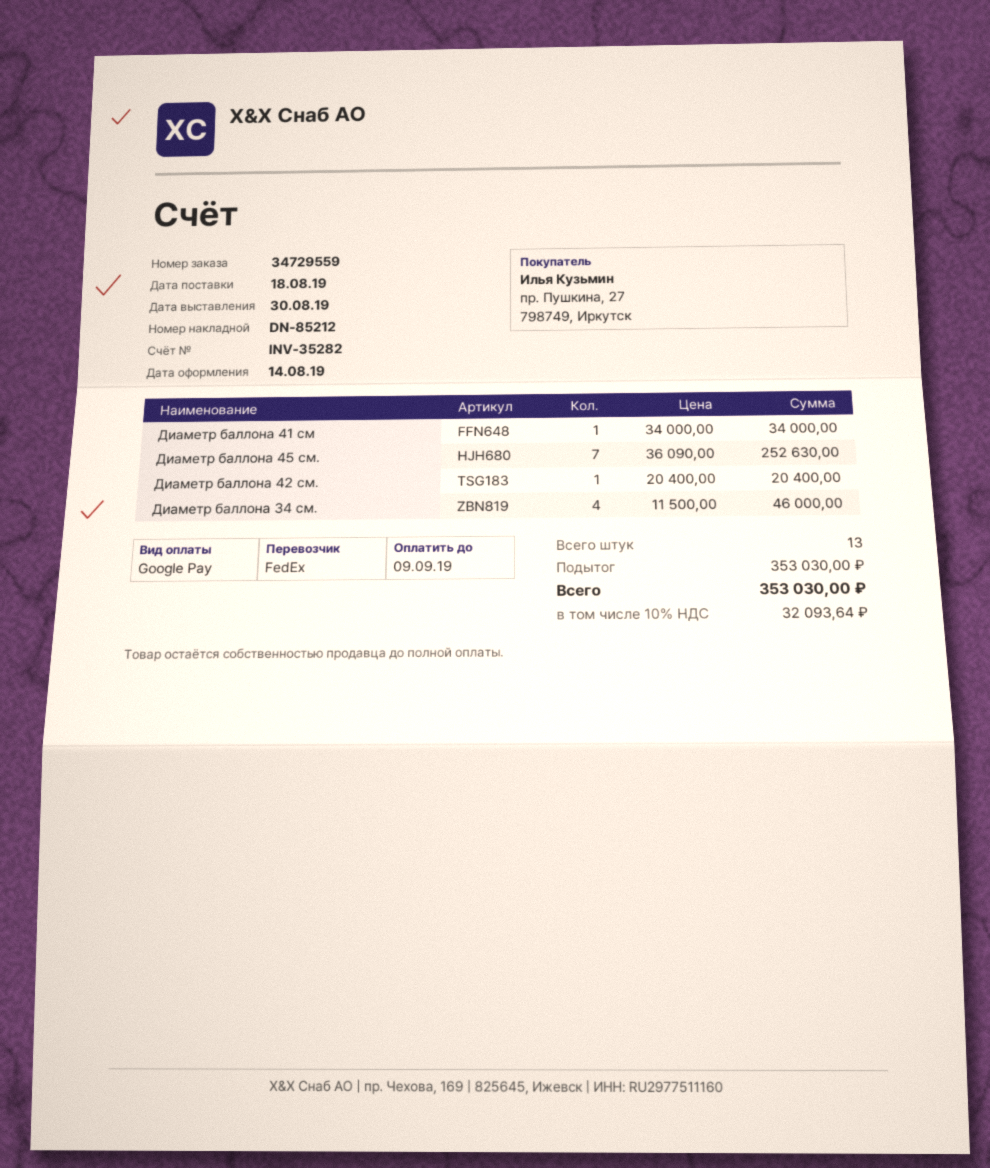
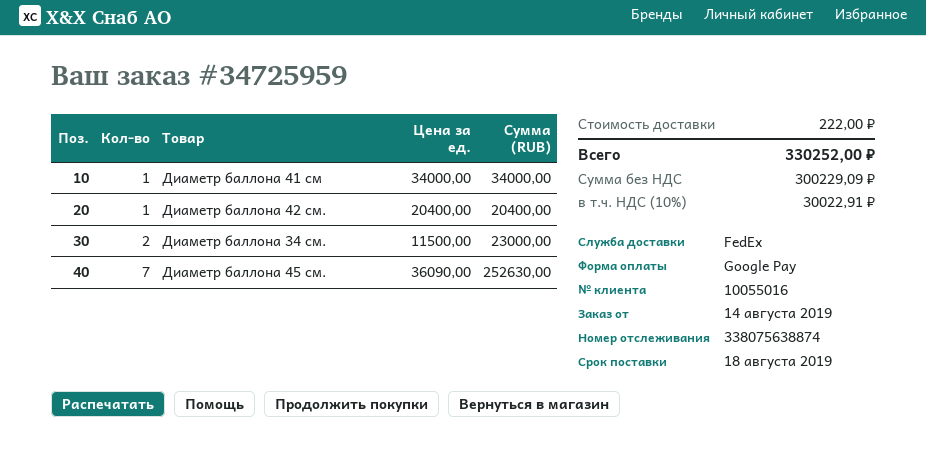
order number: 34729559 -> 34725959
Диаметр баллона 34 см.: 4 x 11500.00 = 46000.00 -> 2 x 11500.00 = 23000.00
shipping: none -> 222.00
tax: 10% = 32093.64 -> 10% = 30022.91
total: 353030.00 -> 330252.00

